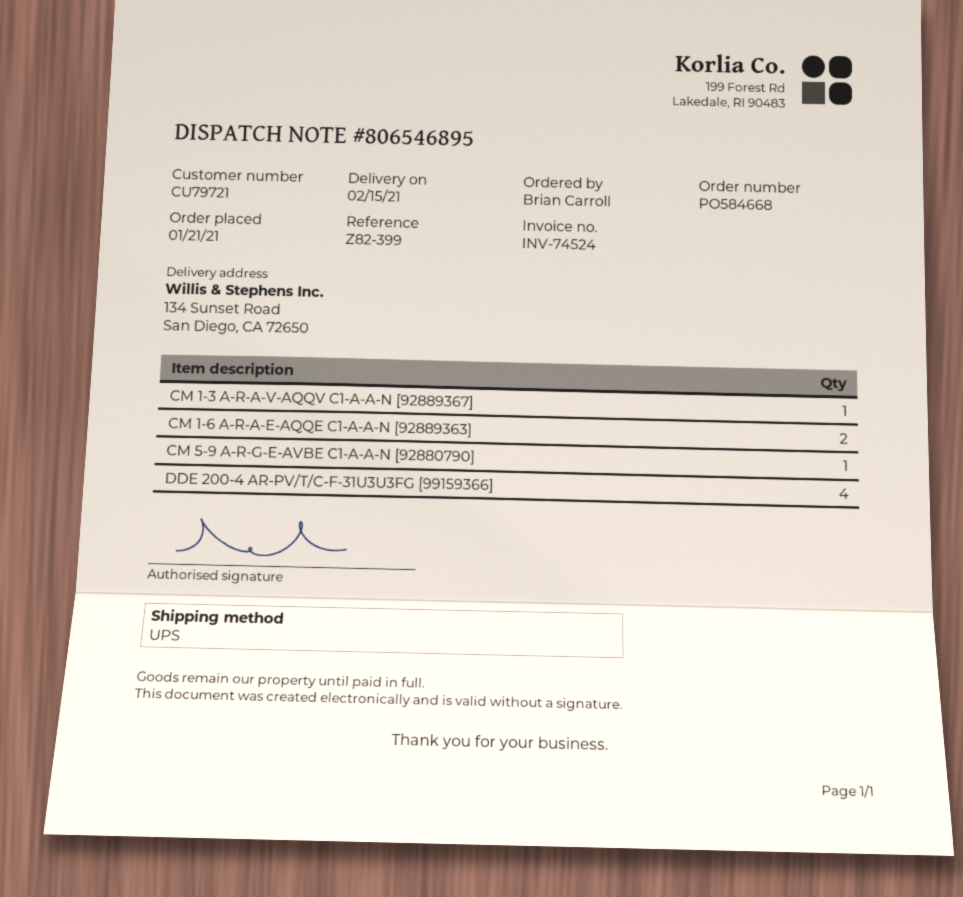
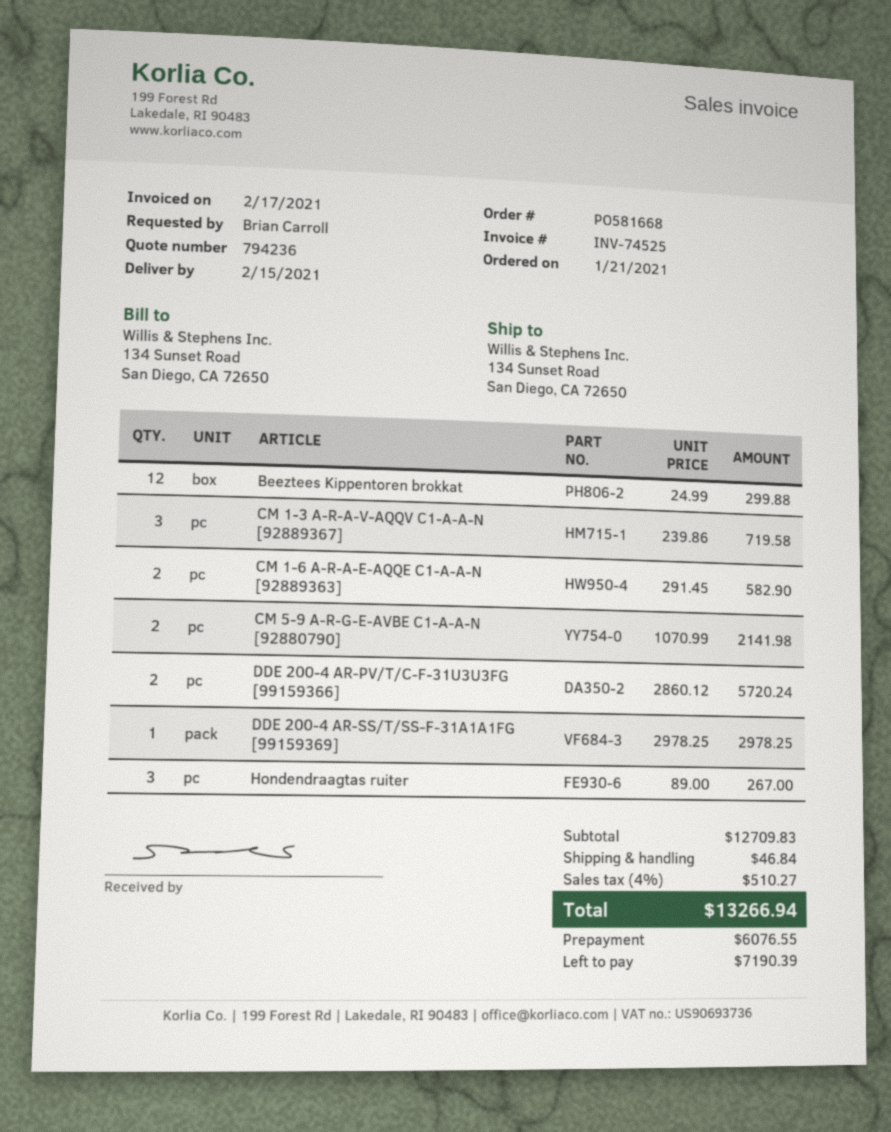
order number: PO584668 -> PO581668
invoice number: INV-74524 -> INV-74525
CM 1-3 A-R-A-V-AQQV C1-A-A-N [92889367]: 1 -> 3
CM 5-9 A-R-G-E-AVBE C1-A-A-N [92880790]: 1 -> 2
DDE 200-4 AR-PV/T/C-F-31U3U3FG [99159366]: 4 -> 2
Beeztees Kippentoren brokkat: none -> 12
DDE 200-4 AR-SS/T/SS-F-31A1A1FG [99159369]: none -> 1
Hondendraagtas ruiter: none -> 3

